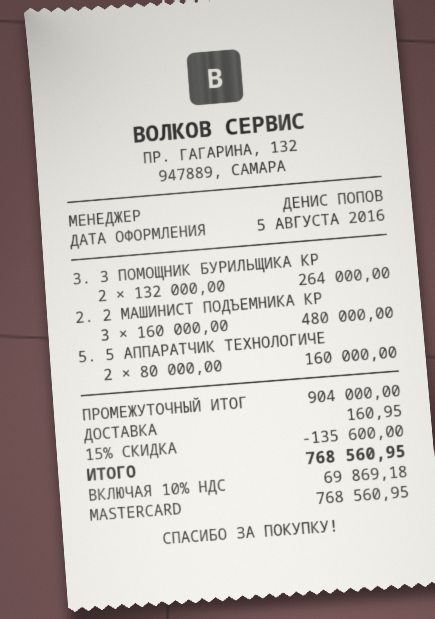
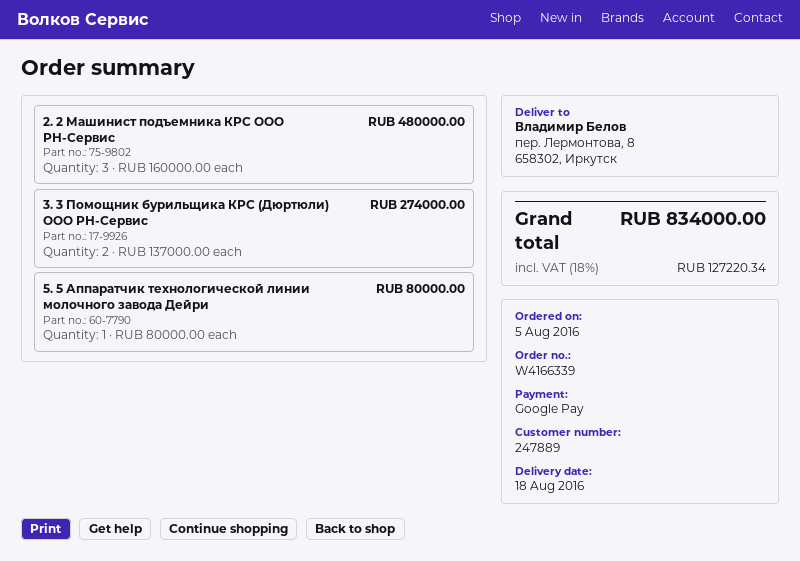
payment method: Mastercard -> Google Pay
3. 3 ПОМОЩНИК БУРИЛЬЩИКА КР: 2 x 132000.00 = 264000.00 -> 2 x 137000.00 = 274000.00
5. 5 АППАРАТЧИК ТЕХНОЛОГИЧЕ: 2 x 80000.00 = 160000.00 -> 1 x 80000.00 = 80000.00
discount: 15% = 135600.00 -> none
shipping: 160.95 -> none
tax: 10% = 69869.18 -> 18% = 127220.34
total: 768560.95 -> 834000.00

